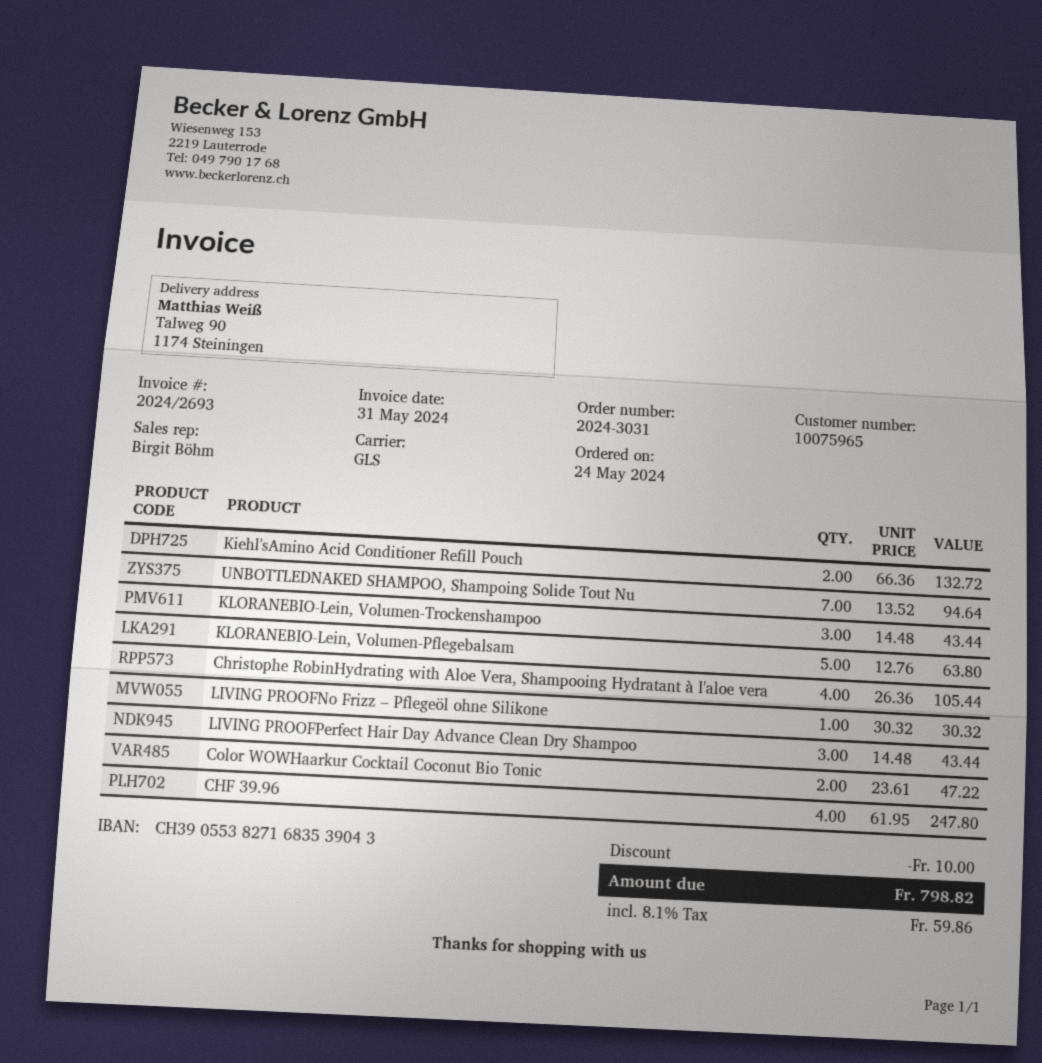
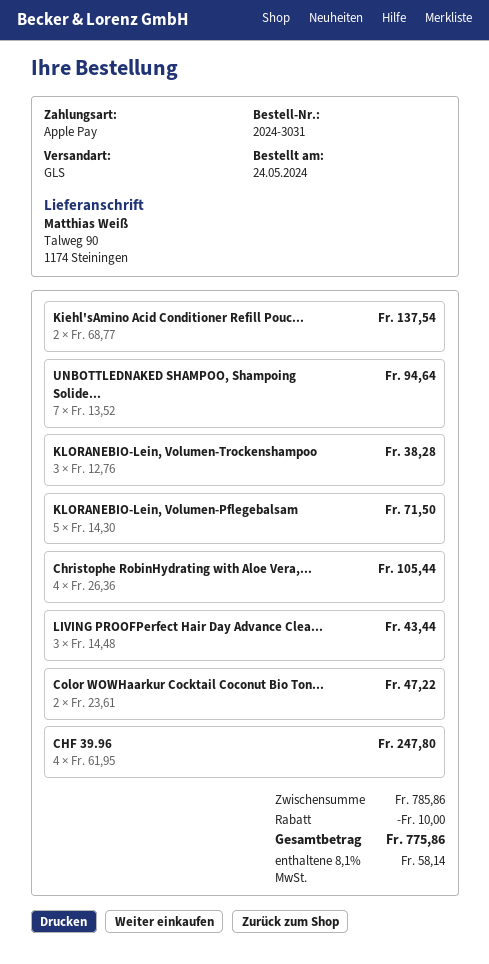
Kiehl'sAmino Acid Conditioner Refill Pouch: 2 x 66.36 = 132.72 -> 2 x 68.77 = 137.54
KLORANEBIO-Lein, Volumen-Trockenshampoo: 3 x 14.48 = 43.44 -> 3 x 12.76 = 38.28
KLORANEBIO-Lein, Volumen-Pflegebalsam: 5 x 12.76 = 63.80 -> 5 x 14.30 = 71.50
LIVING PROOFNo Frizz – Pflegeöl ohne Silikone: 1 x 30.32 = 30.32 -> none
tax: 8.1% = 59.86 -> 8.1% = 58.14
total: 798.82 -> 775.86

